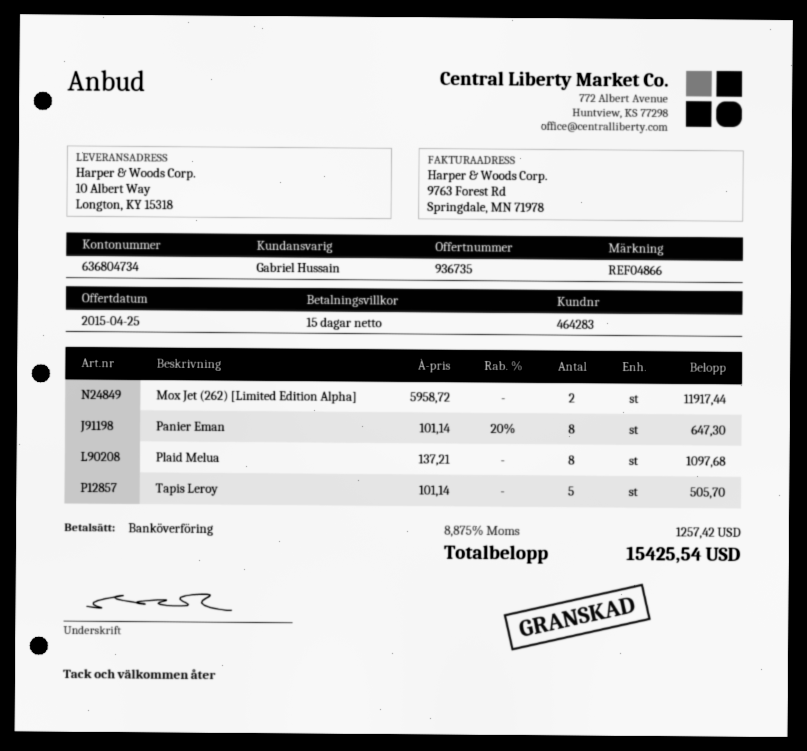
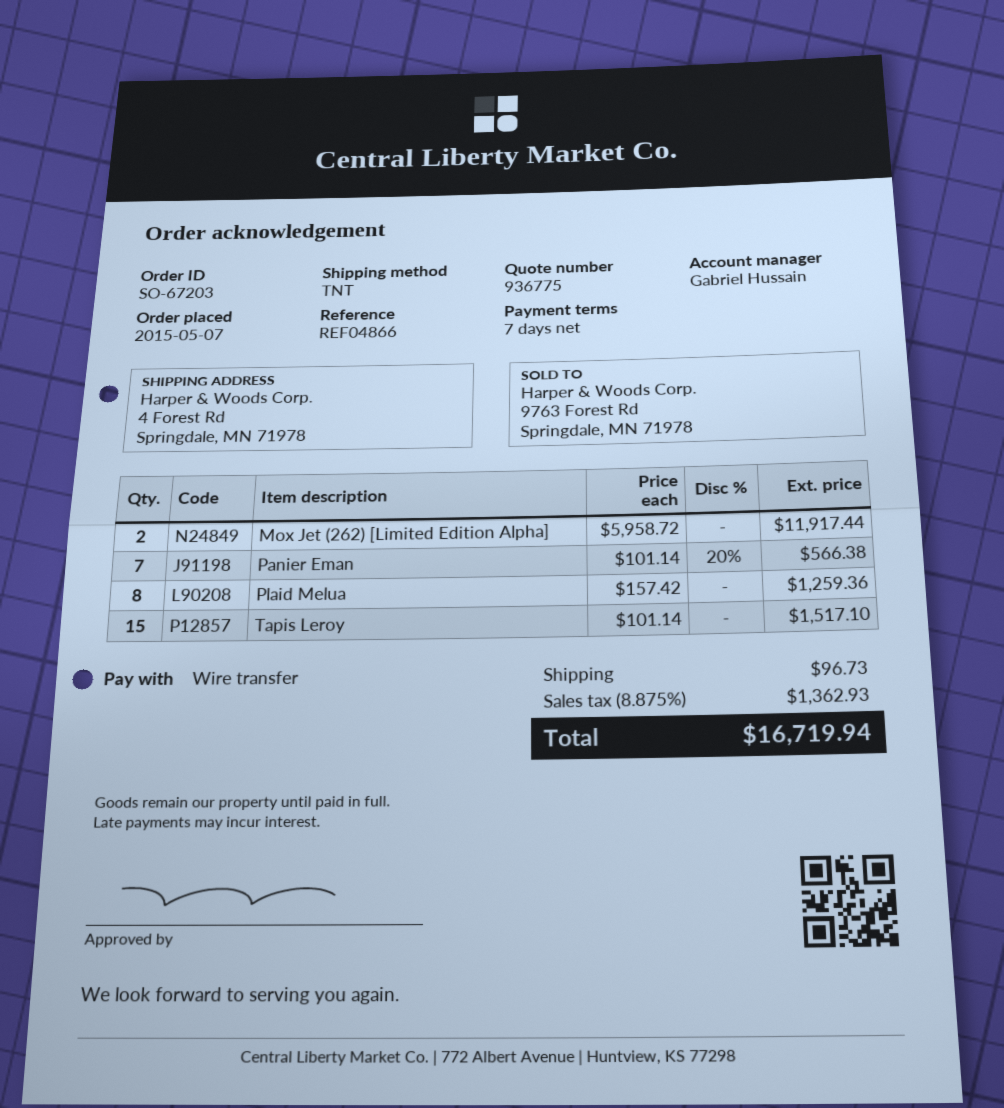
quote number: 936735 -> 936775
payment terms: 15 days -> 7 days
ship to: 10 Albert Way, Longton, KY 15318 -> 4 Forest Rd, Springdale, MN 71978
Panier Eman: 8 x 101.14 - 20% = 647.30 -> 7 x 101.14 - 20% = 566.38
Plaid Melua: 8 x 137.21 = 1097.68 -> 8 x 157.42 = 1259.36
Tapis Leroy: 5 x 101.14 = 505.70 -> 15 x 101.14 = 1517.10
shipping: none -> 96.73
tax: 8.875% = 1257.42 -> 8.875% = 1362.93
total: 15425.54 -> 16719.94

